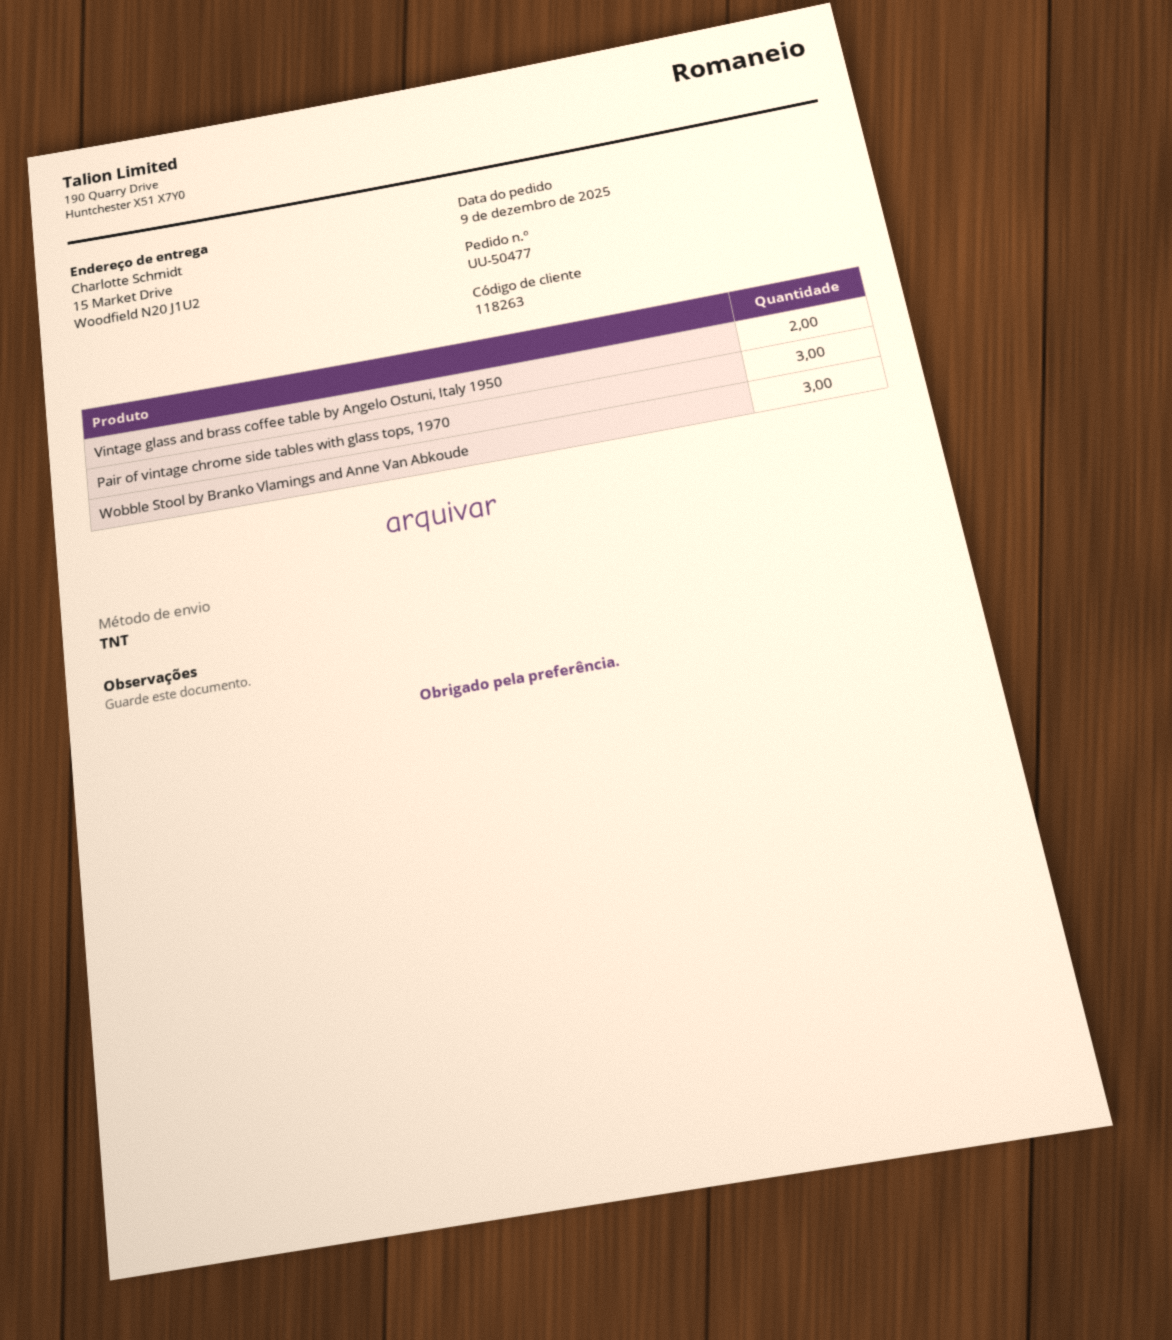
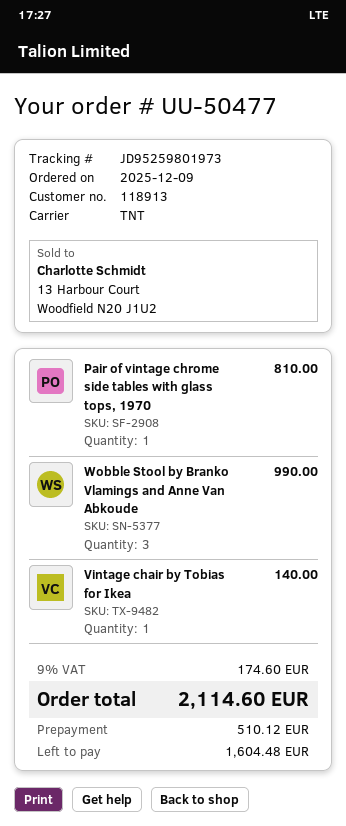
customer number: 118263 -> 118913
Vintage glass and brass coffee table by Angelo Ostuni, Italy 1950: 2 -> none
Pair of vintage chrome side tables with glass tops, 1970: 3 -> 1
Vintage chair by Tobias for Ikea: none -> 1

